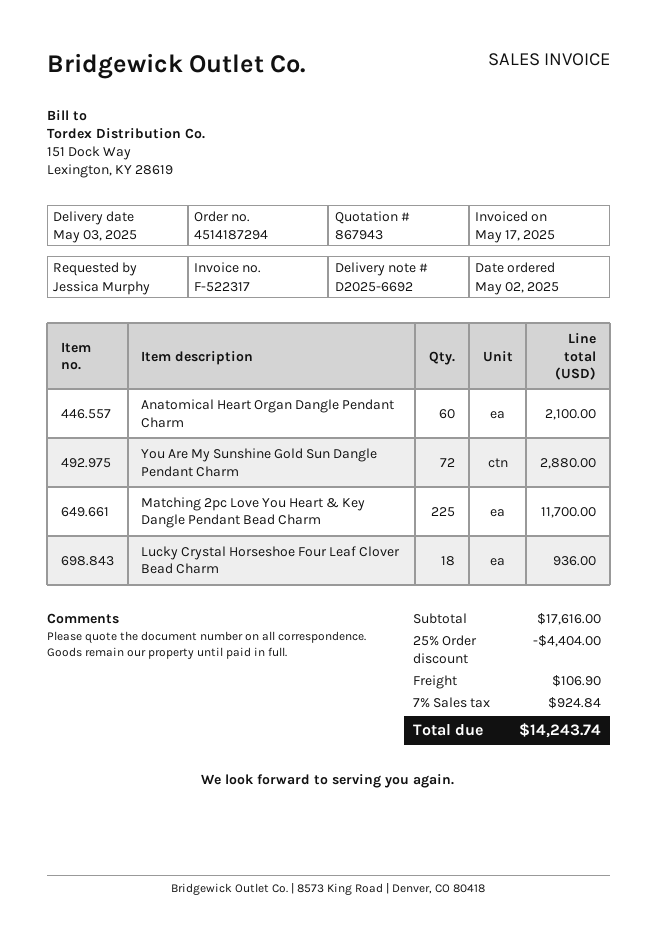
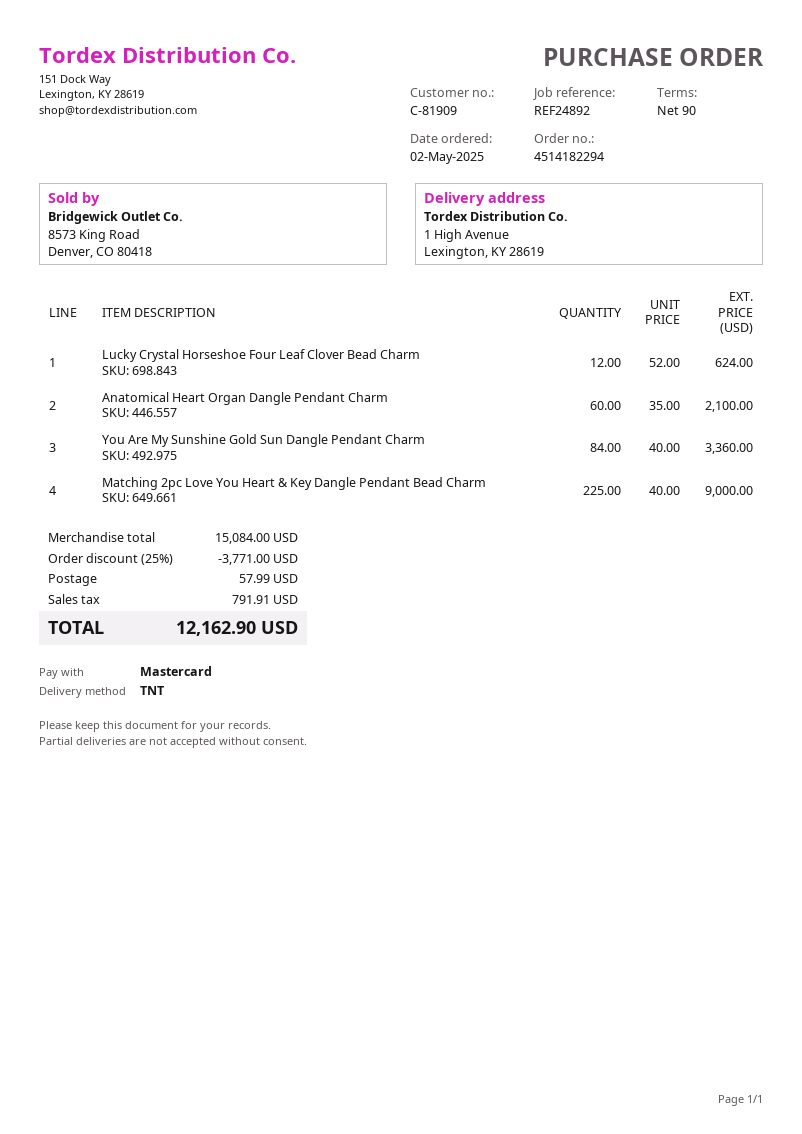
order number: 4514187294 -> 4514182294
You Are My Sunshine Gold Sun Dangle Pendant Charm: 72 for 2880.00 -> 84 for 3360.00
Matching 2pc Love You Heart & Key Dangle Pendant Bead Charm: 225 for 11700.00 -> 225 for 9000.00
Lucky Crystal Horseshoe Four Leaf Clover Bead Charm: 18 for 936.00 -> 12 for 624.00
subtotal: 17616.00 -> 15084.00
discount: 25% = 4404.00 -> 25% = 3771.00
shipping: 106.90 -> 57.99
tax: 924.84 -> 791.91
total: 14243.74 -> 12162.90

